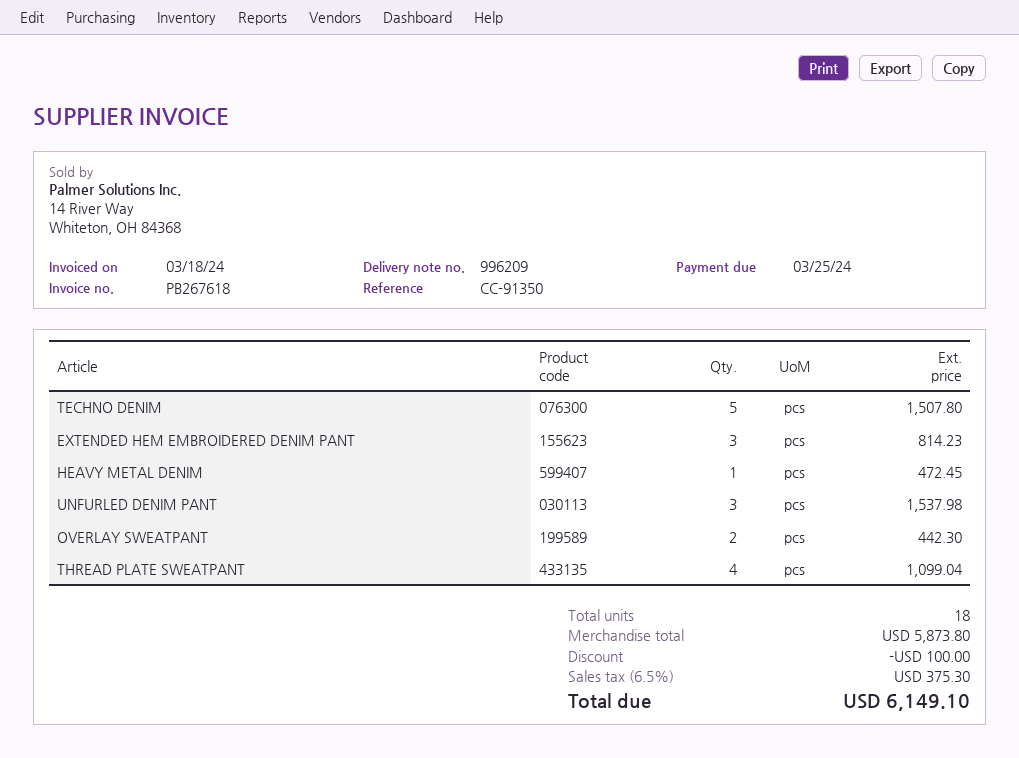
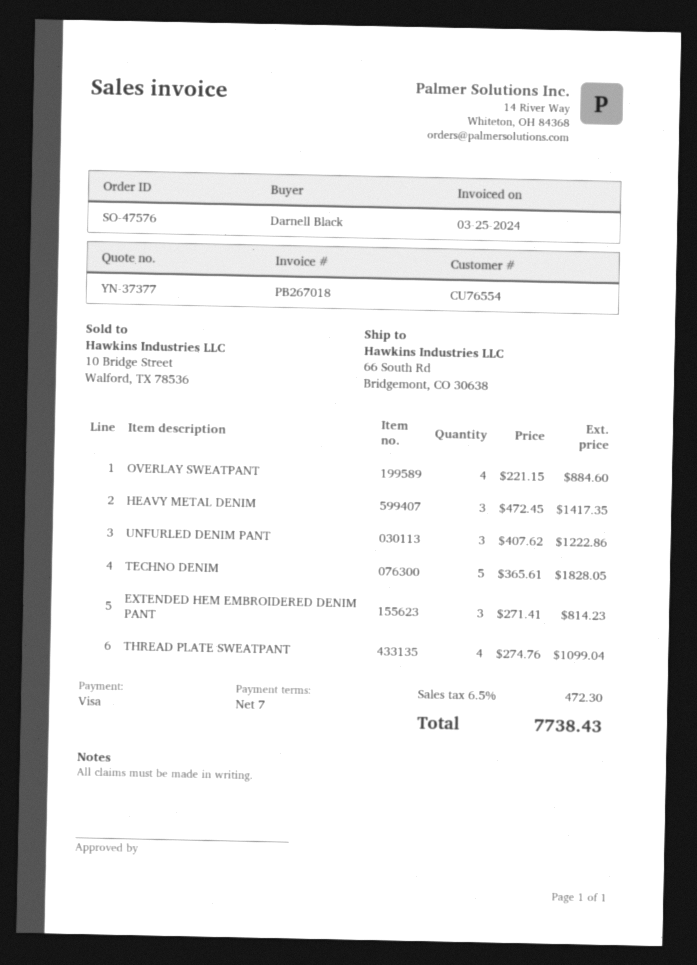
invoice number: PB267618 -> PB267018
invoice date: 2024-03-18 -> 2024-03-25
TECHNO DENIM: 5 for 1507.80 -> 5 for 1828.05
HEAVY METAL DENIM: 1 for 472.45 -> 3 for 1417.35
UNFURLED DENIM PANT: 3 for 1537.98 -> 3 for 1222.86
OVERLAY SWEATPANT: 2 for 442.30 -> 4 for 884.60
discount: 100.00 -> none
tax: 6.5% = 375.30 -> 6.5% = 472.30
total: 6149.10 -> 7738.43

